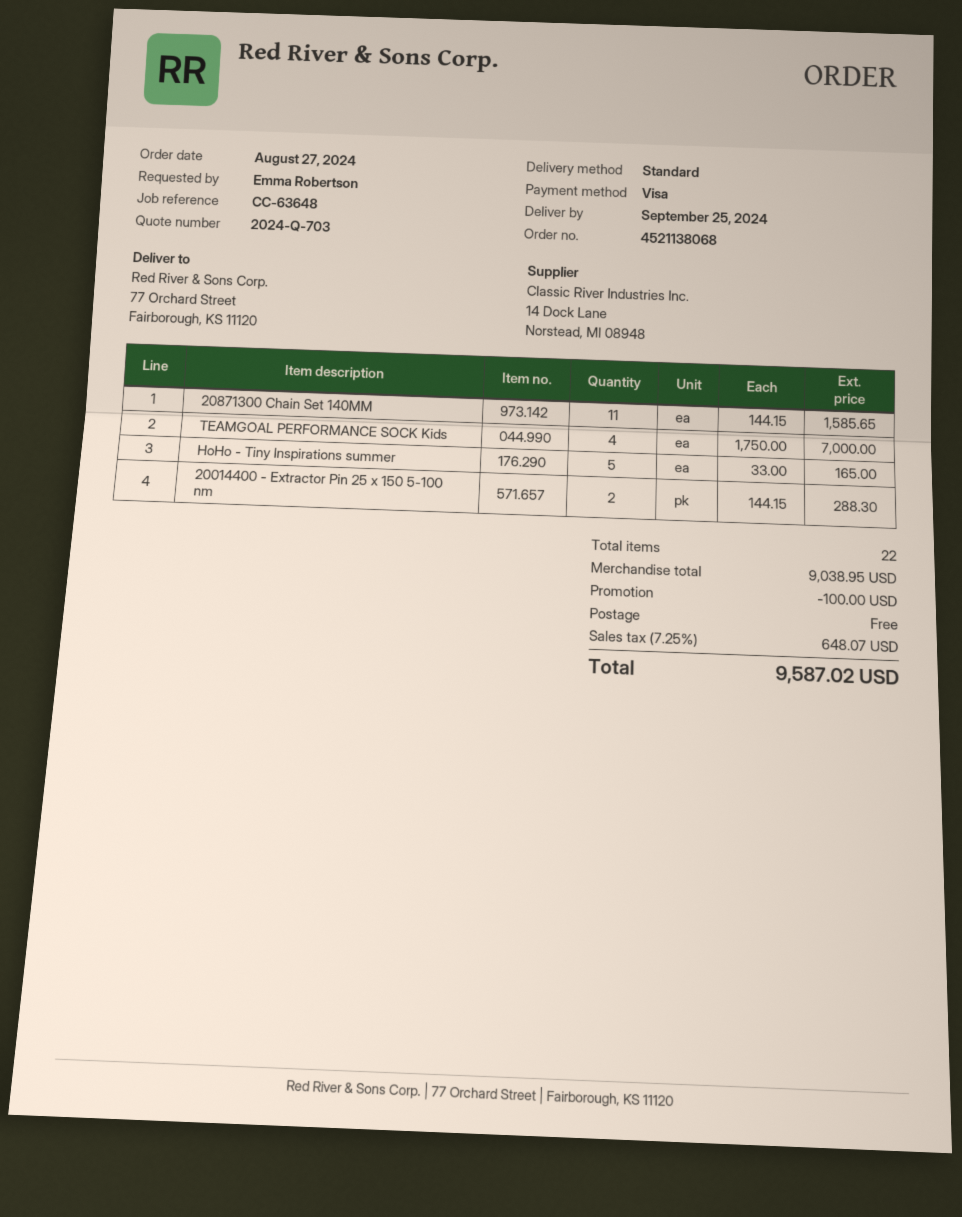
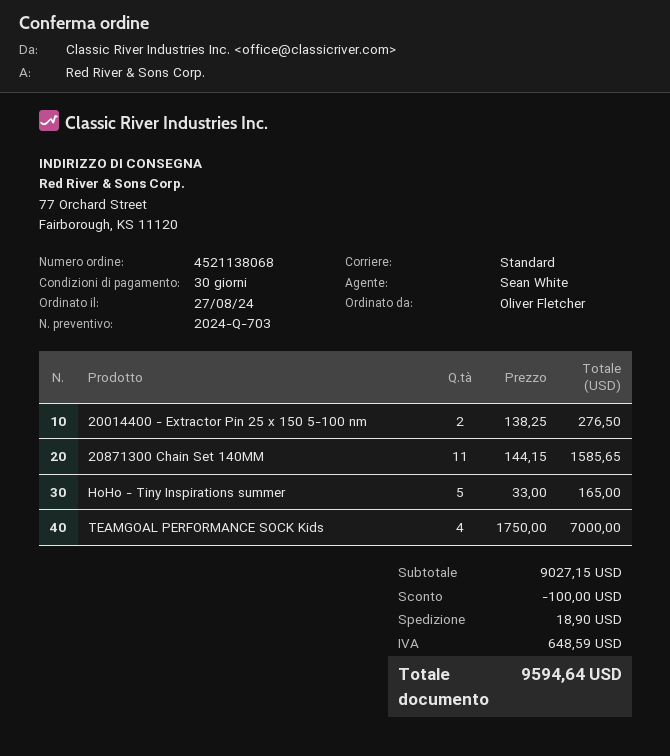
ordered by: Emma Robertson -> Oliver Fletcher
20014400 - Extractor Pin 25 x 150 5-100 nm: 2 x 144.15 = 288.30 -> 2 x 138.25 = 276.50
subtotal: 9038.95 -> 9027.15
shipping: 0.00 -> 18.90
tax: 648.07 -> 648.59
total: 9587.02 -> 9594.64

